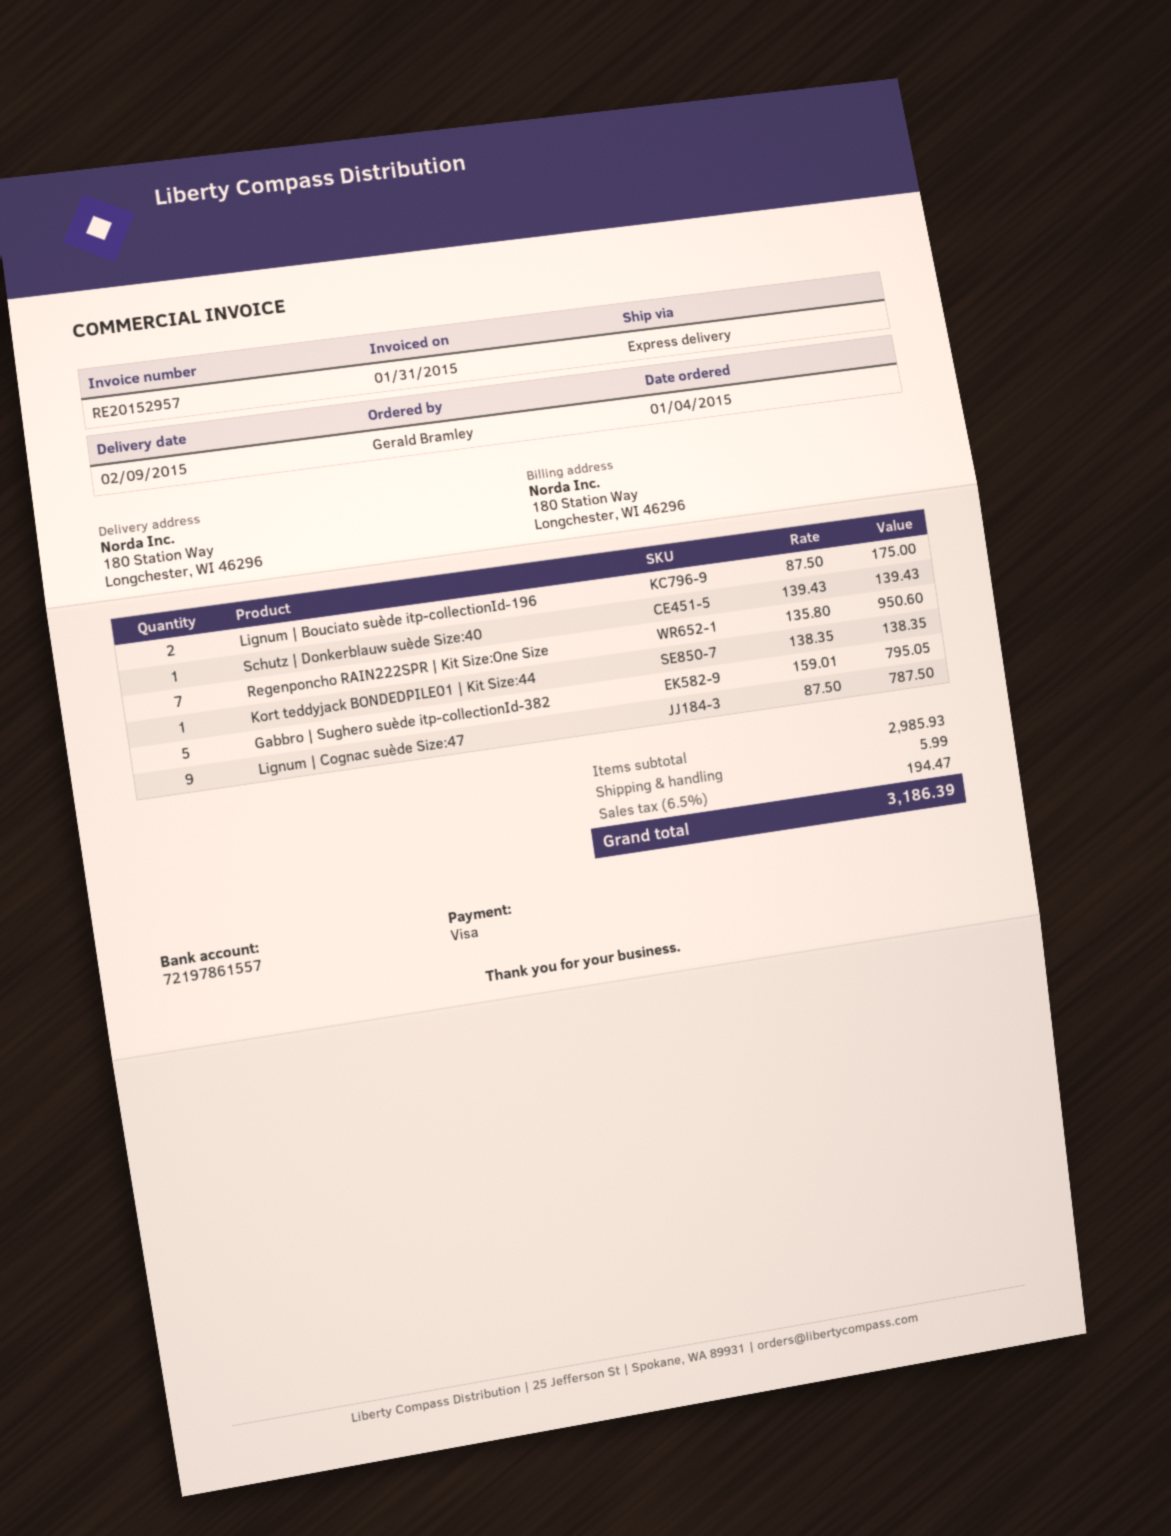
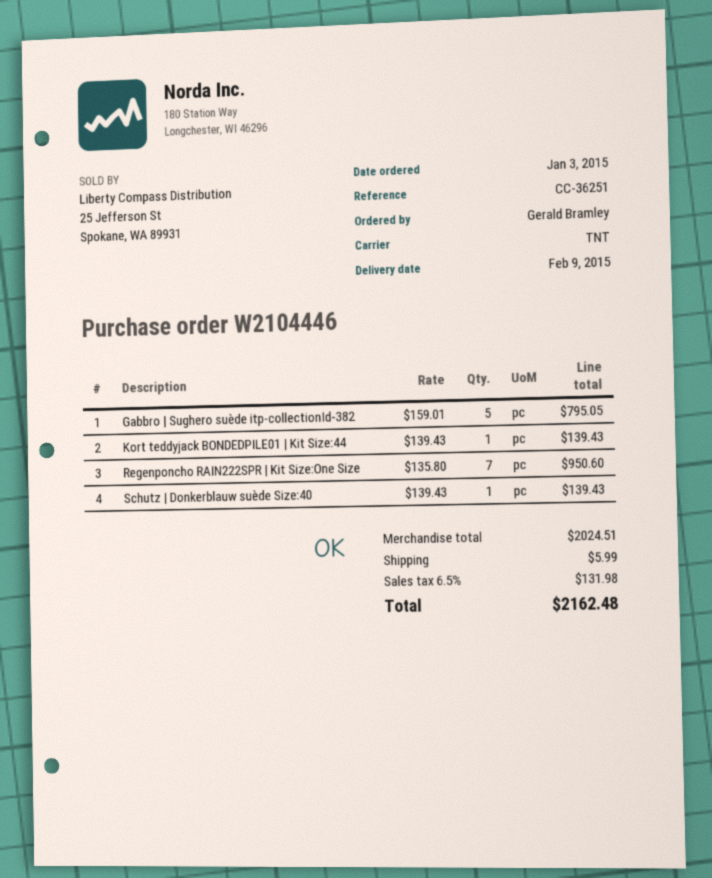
order date: 2015-01-04 -> 2015-01-03
shipping method: express -> TNT
Lignum | Bouciato suède itp-collectionId-196: 2 x 87.50 = 175.00 -> none
Kort teddyjack BONDEDPILE01 | Kit Size:44: 1 x 138.35 = 138.35 -> 1 x 139.43 = 139.43
Lignum | Cognac suède Size:47: 9 x 87.50 = 787.50 -> none
subtotal: 2985.93 -> 2024.51
tax: 6.5% = 194.47 -> 6.5% = 131.98
total: 3186.39 -> 2162.48

